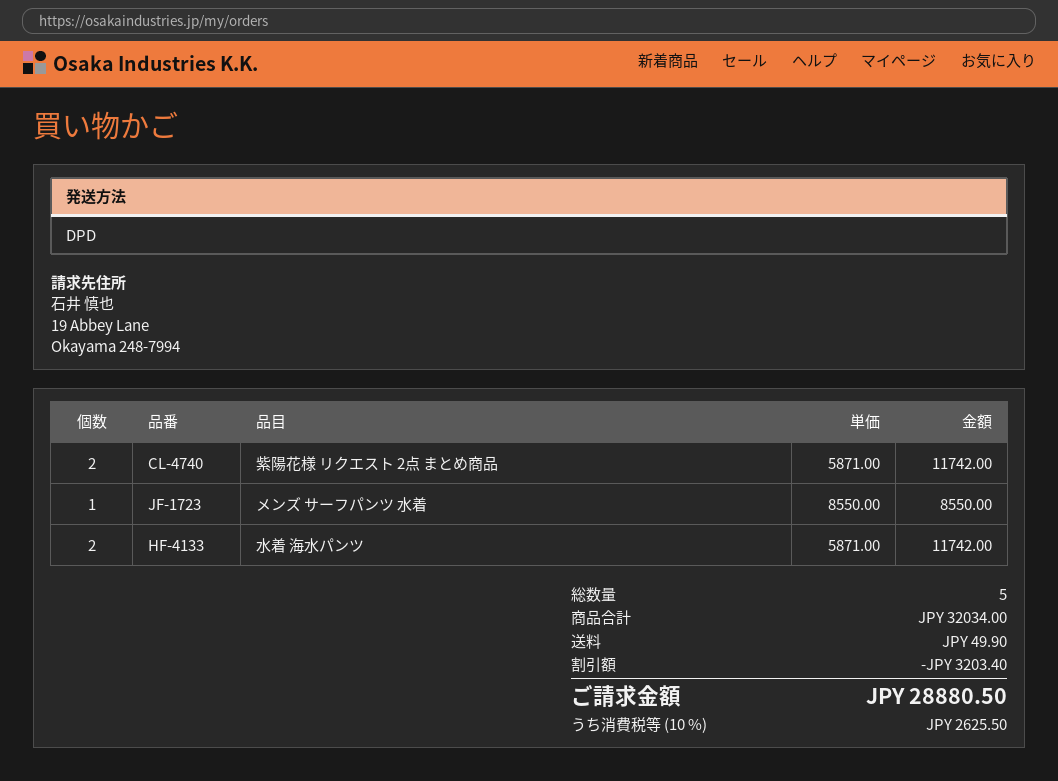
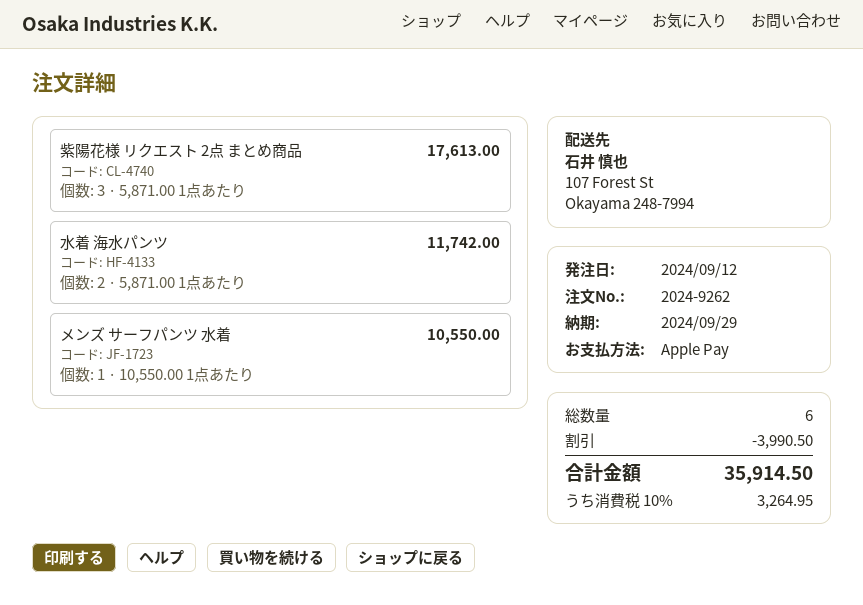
紫陽花様 リクエスト 2点 まとめ商品: 2 x 5871.00 = 11742.00 -> 3 x 5871.00 = 17613.00
メンズ サーフパンツ 水着: 1 x 8550.00 = 8550.00 -> 1 x 10550.00 = 10550.00
total quantity: 5 -> 6
discount: 3203.40 -> 3990.50
shipping: 49.90 -> none
tax: 10% = 2625.50 -> 10% = 3264.95
total: 28880.50 -> 35914.50

